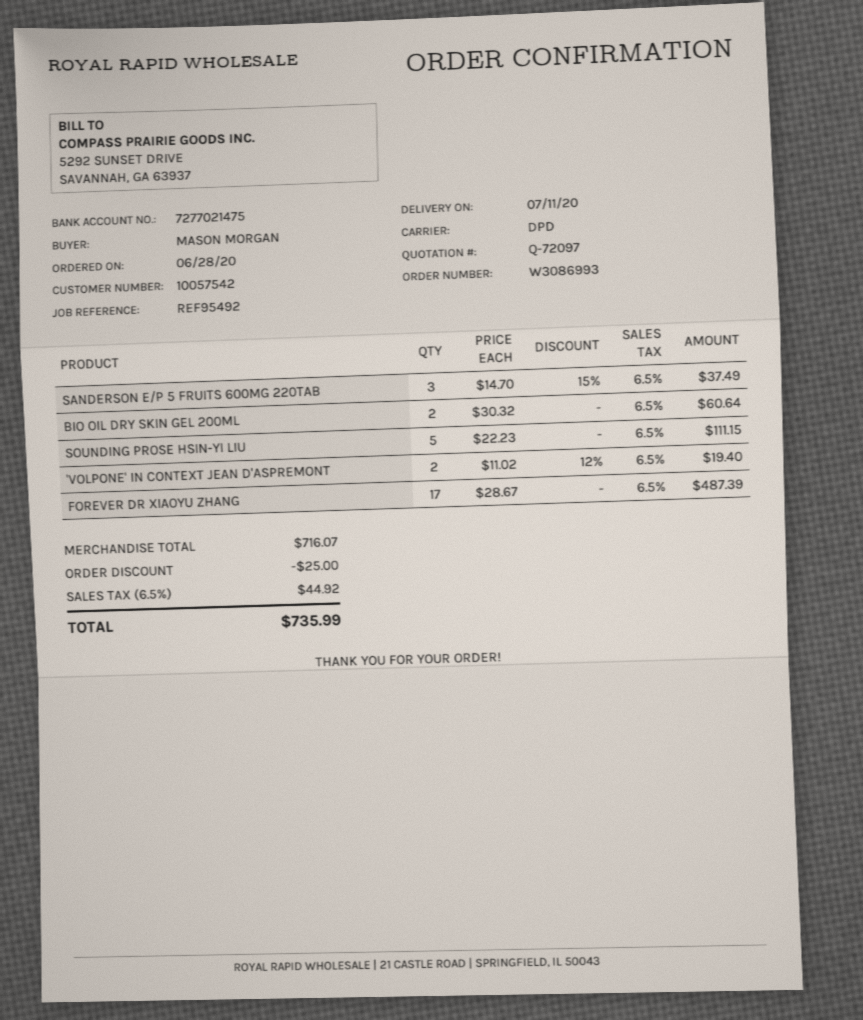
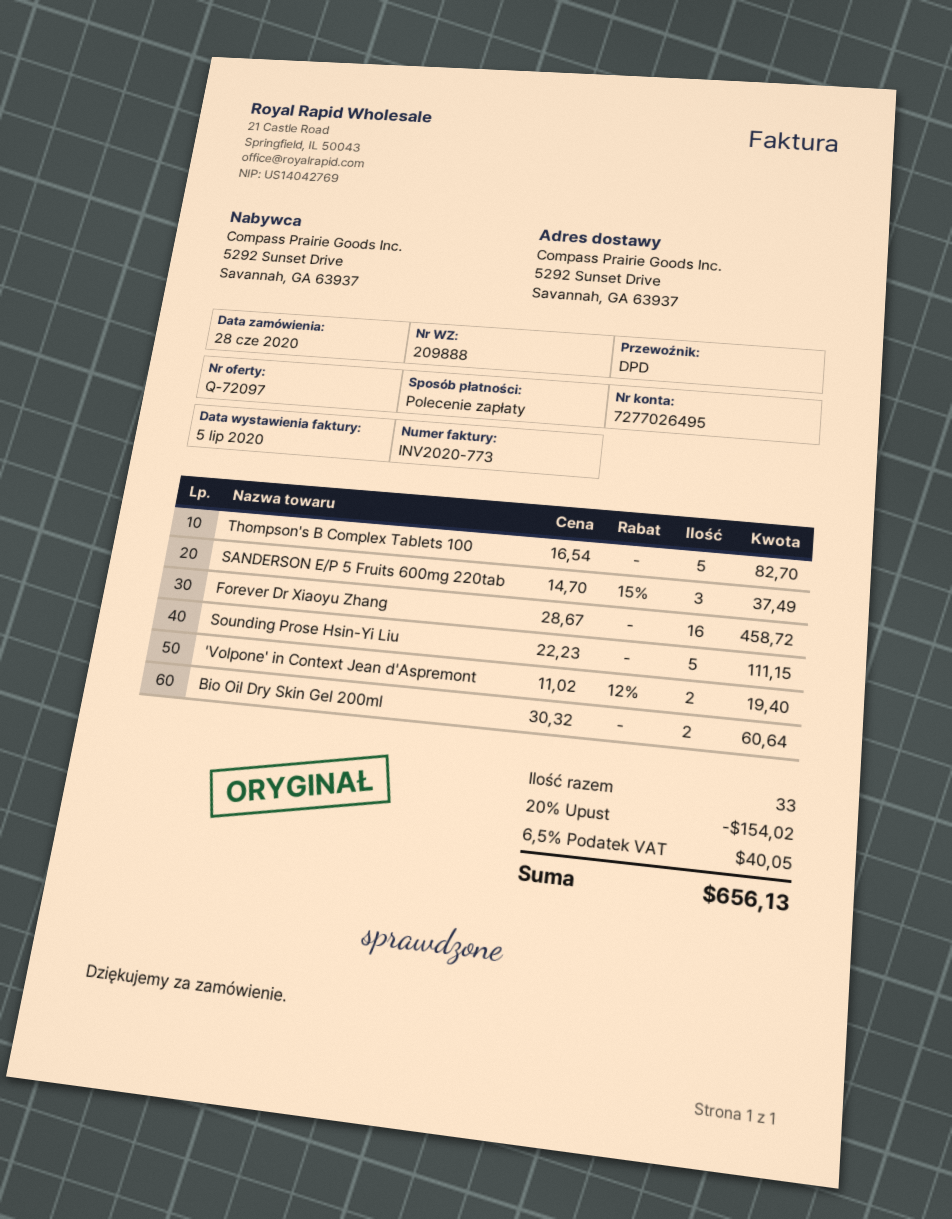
bank account: 7277021475 -> 7277026495
FOREVER DR XIAOYU ZHANG: 17 x 28.67 = 487.39 -> 16 x 28.67 = 458.72
Thompson's B Complex Tablets 100: none -> 5 x 16.54 = 82.70
discount: 25.00 -> 154.02
tax: 6.5% = 44.92 -> 6.5% = 40.05
total: 735.99 -> 656.13

